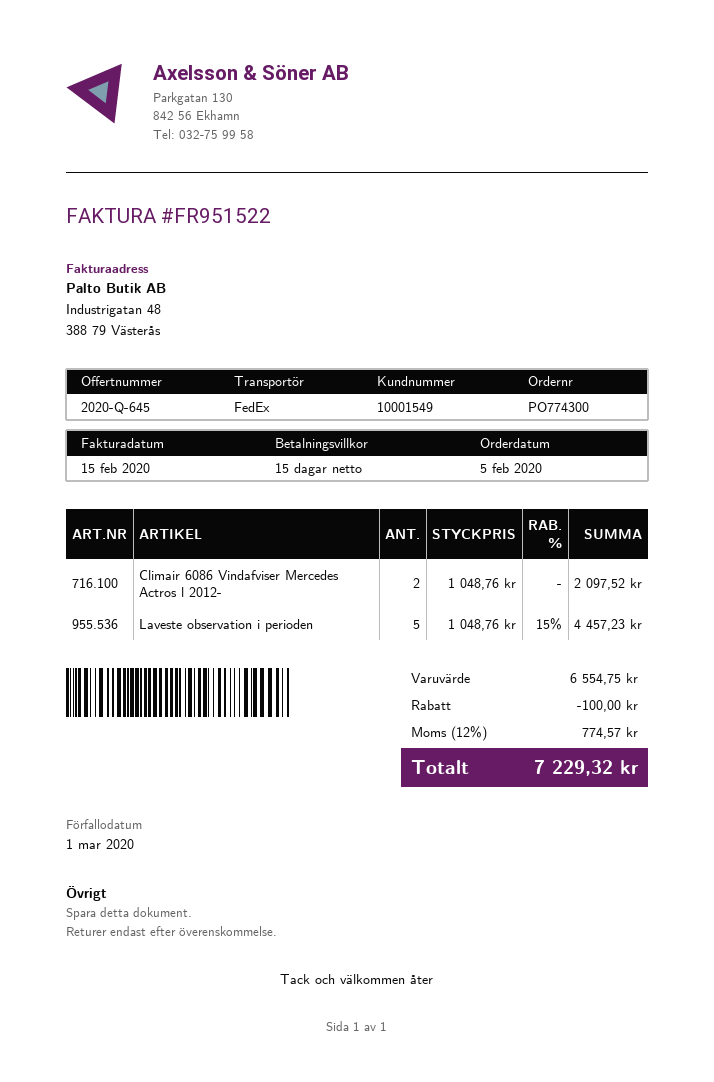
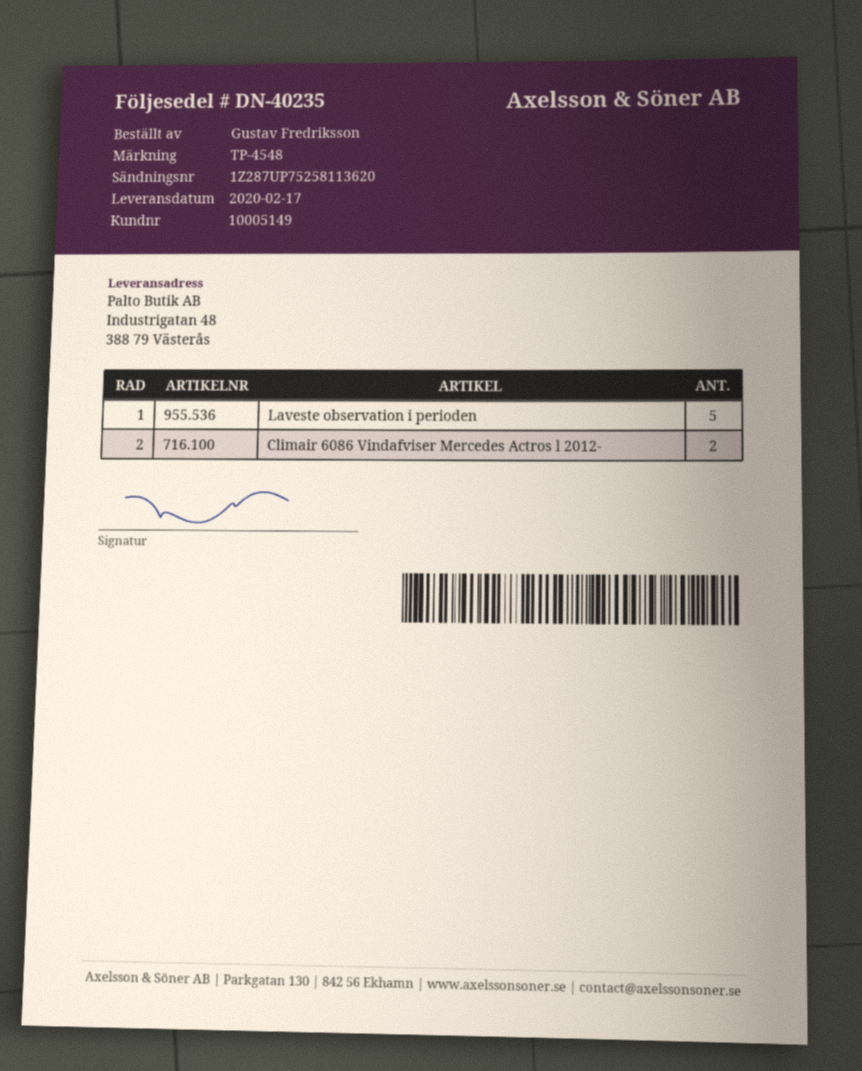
customer number: 10001549 -> 10005149

